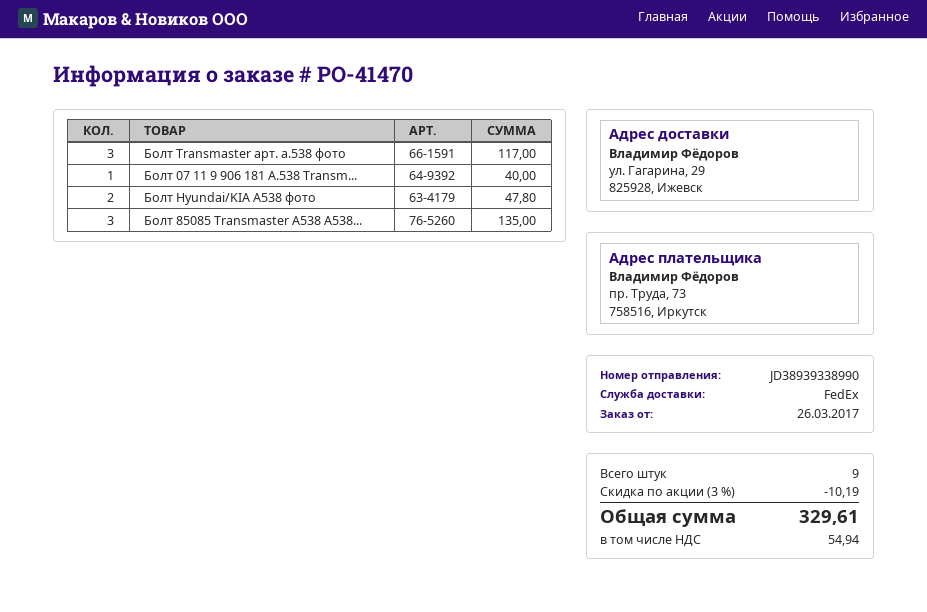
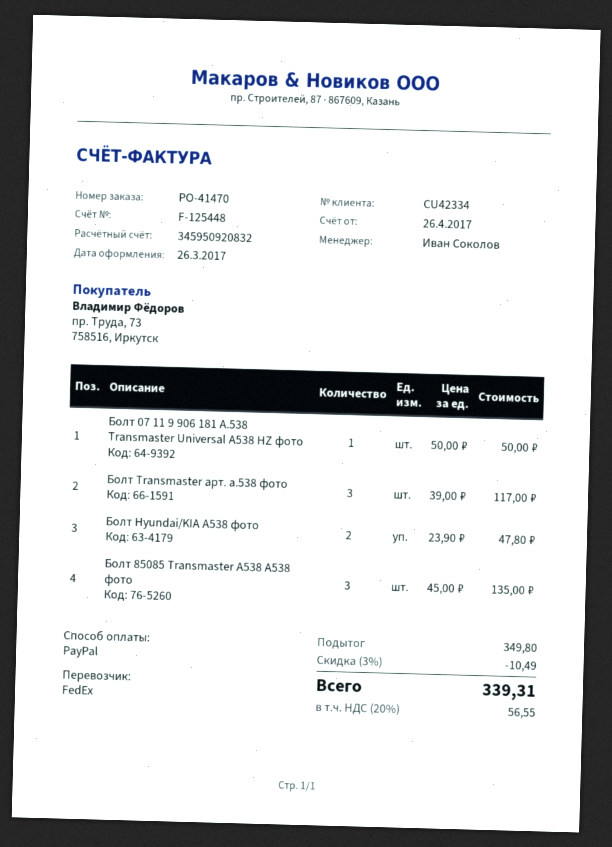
Болт 07 11 9 906 181 A.538 Transm...: 1 for 40.00 -> 1 for 50.00
discount: 3% = 10.19 -> 3% = 10.49
tax: 54.94 -> 56.55
total: 329.61 -> 339.31

